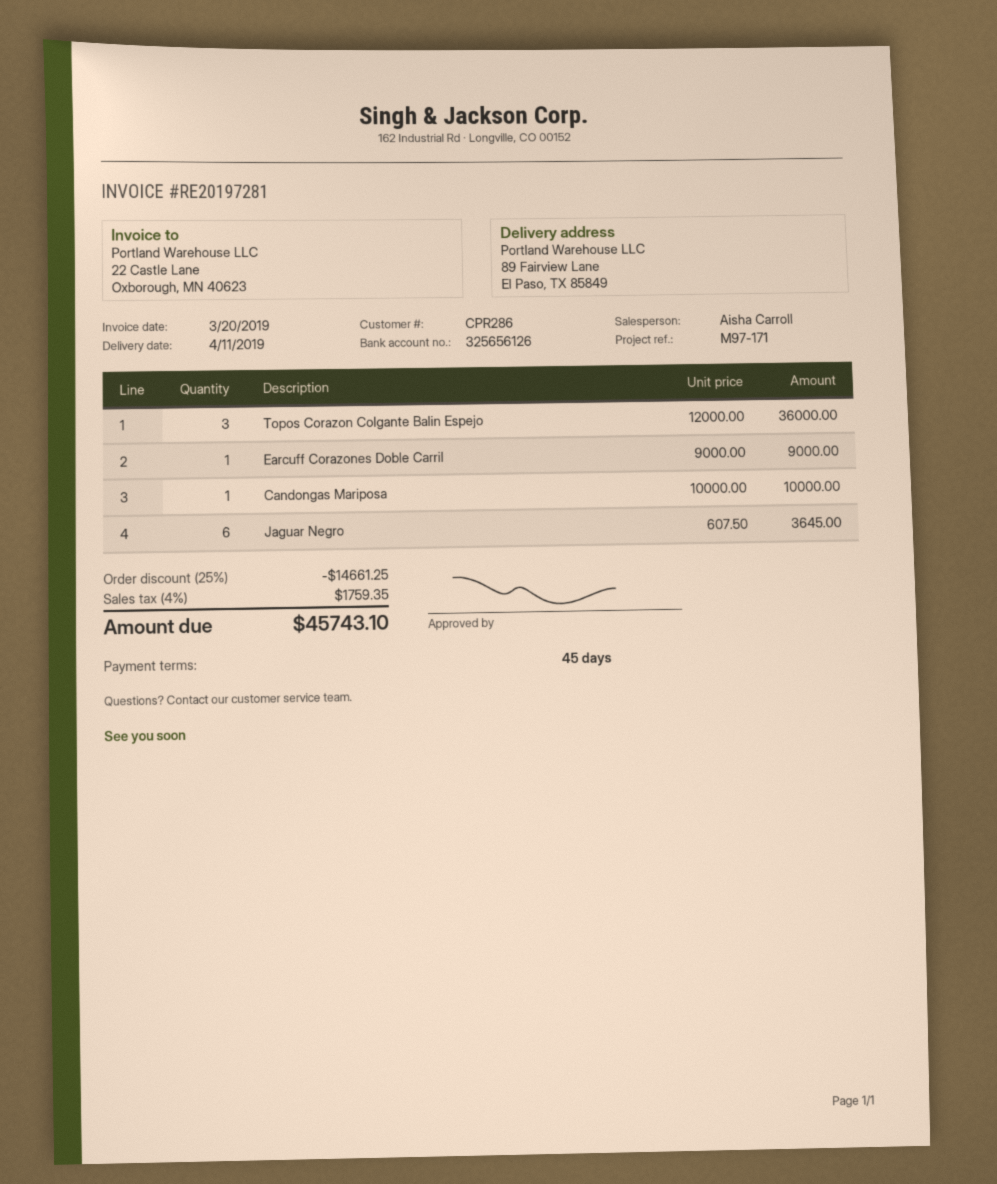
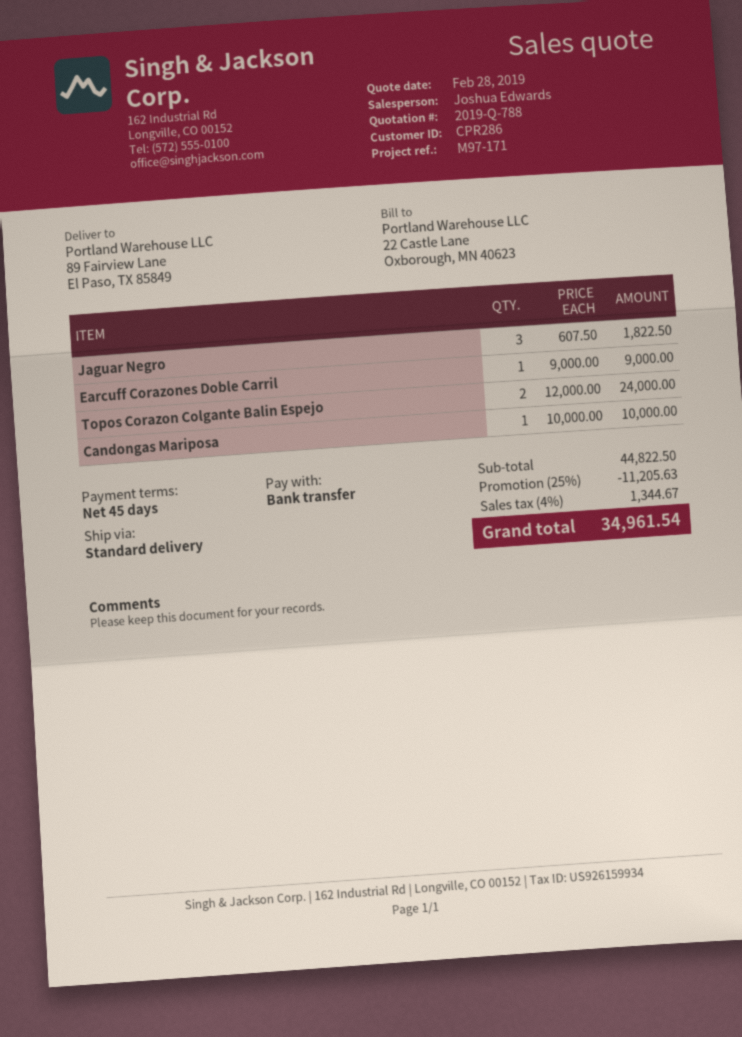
sales rep: Aisha Carroll -> Joshua Edwards
Topos Corazon Colgante Balin Espejo: 3 x 12000.00 = 36000.00 -> 2 x 12000.00 = 24000.00
Jaguar Negro: 6 x 607.50 = 3645.00 -> 3 x 607.50 = 1822.50
discount: 25% = 14661.25 -> 25% = 11205.63
tax: 4% = 1759.35 -> 4% = 1344.67
total: 45743.10 -> 34961.54

